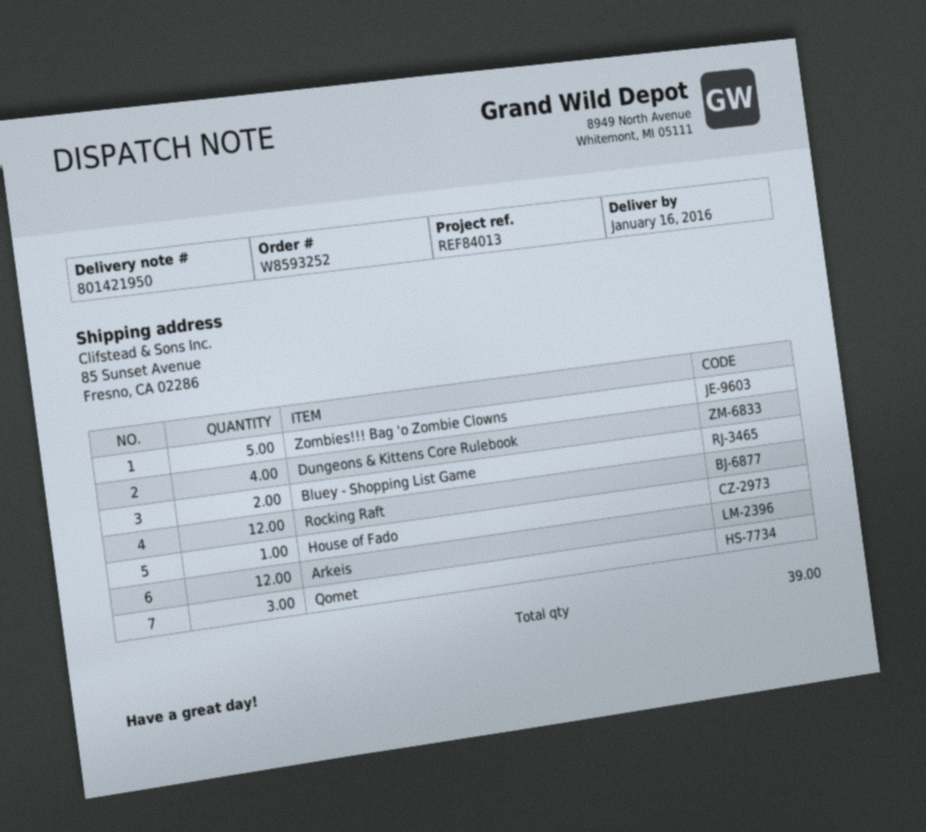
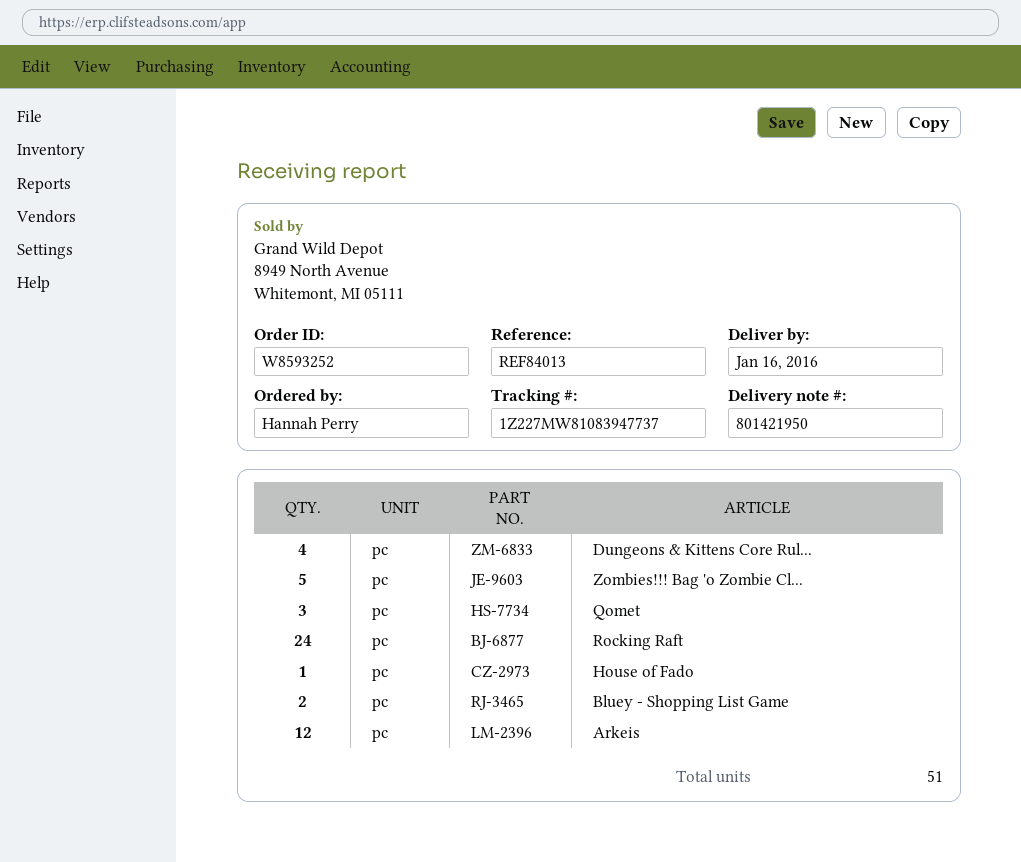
Rocking Raft: 12 -> 24
total quantity: 39 -> 51

